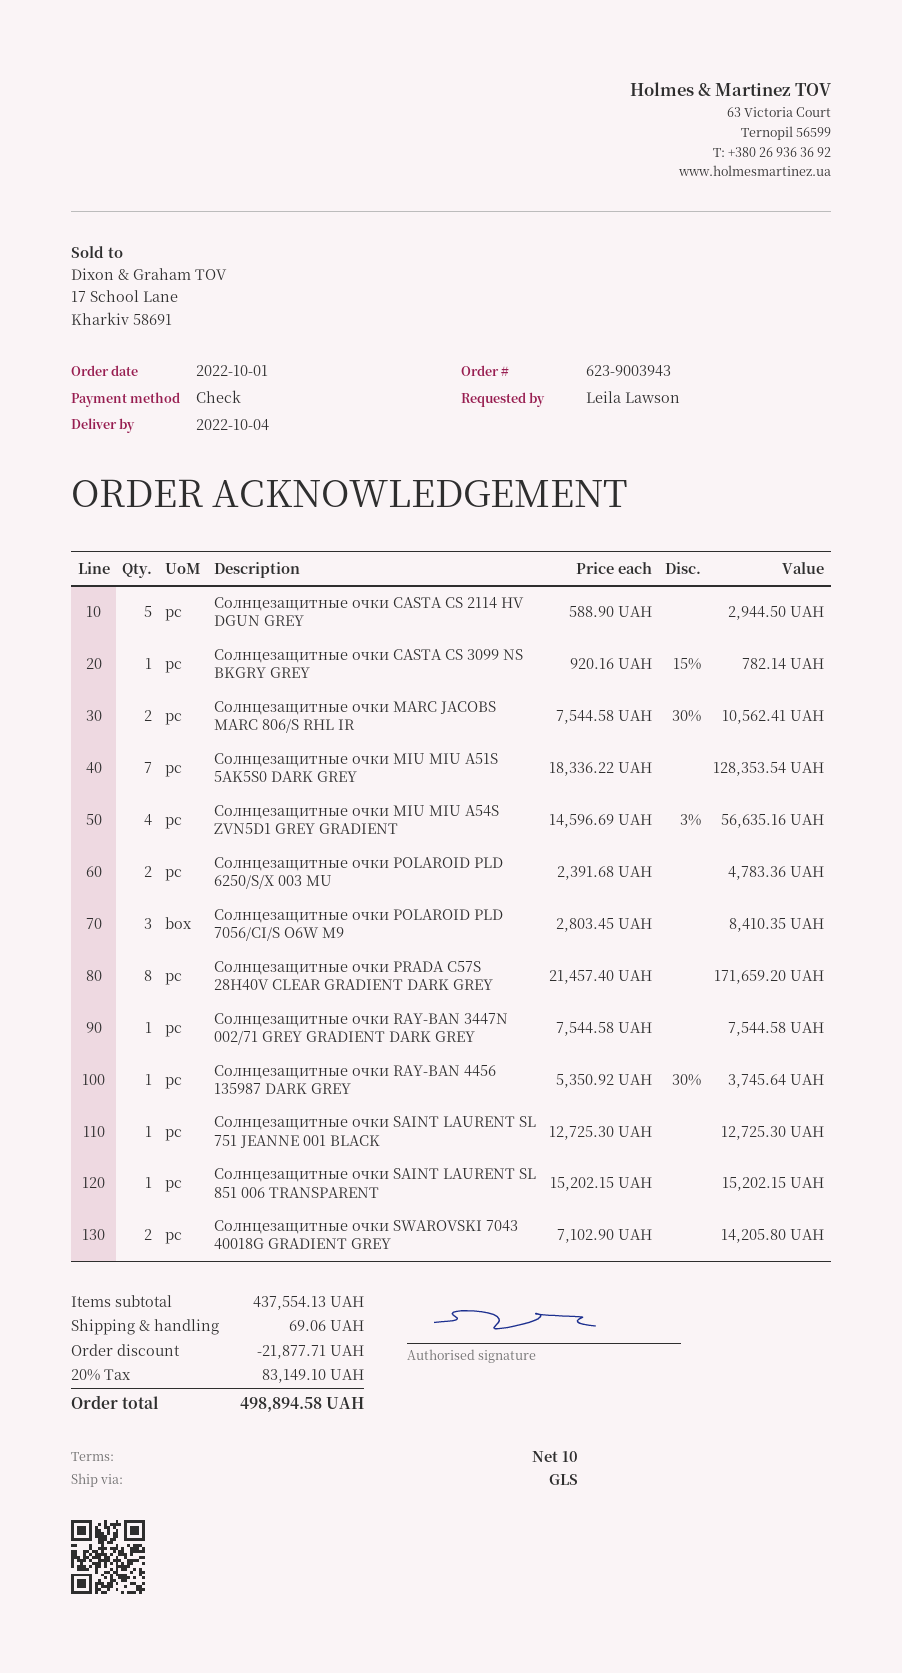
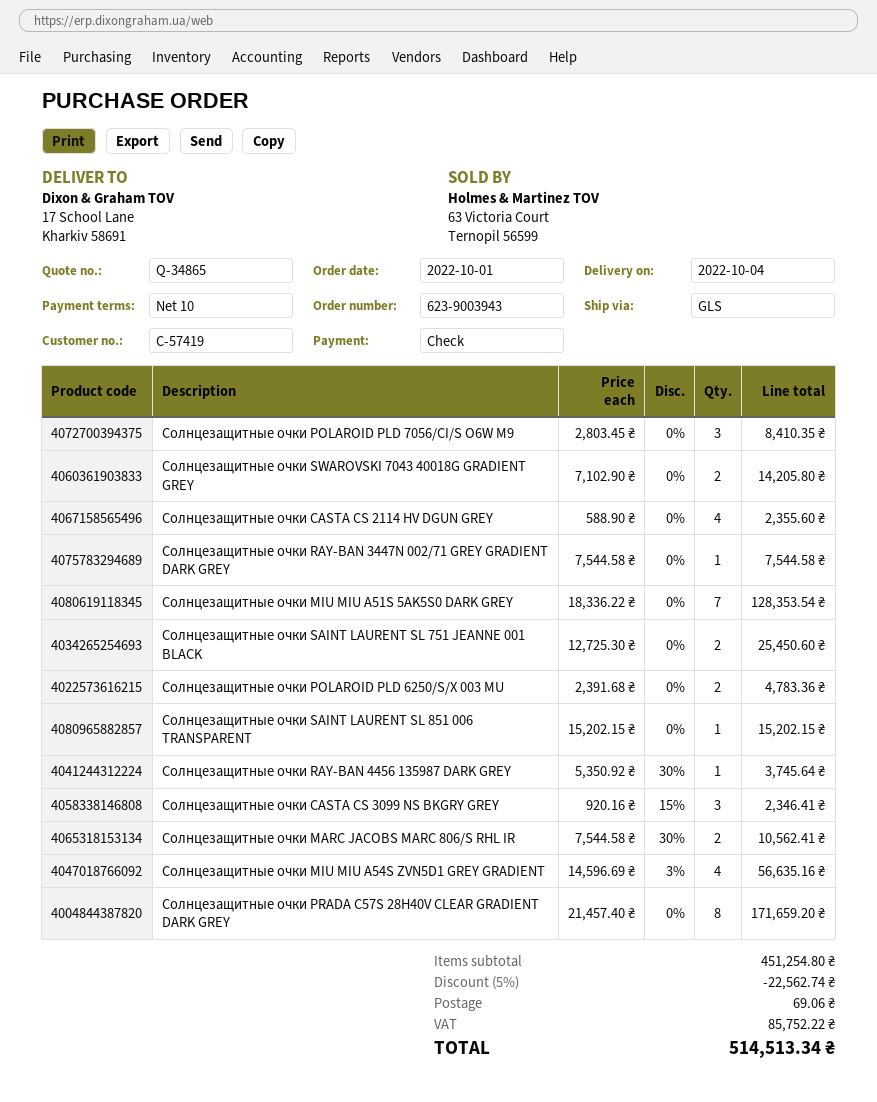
Солнцезащитные очки CASTA CS 2114 HV DGUN GREY: 5 x 588.90 = 2944.50 -> 4 x 588.90 = 2355.60
Солнцезащитные очки CASTA CS 3099 NS BKGRY GREY: 1 x 920.16 - 15% = 782.14 -> 3 x 920.16 - 15% = 2346.41
Солнцезащитные очки SAINT LAURENT SL 751 JEANNE 001 BLACK: 1 x 12725.30 = 12725.30 -> 2 x 12725.30 = 25450.60
subtotal: 437554.13 -> 451254.80
discount: 21877.71 -> 22562.74
tax: 83149.10 -> 85752.22
total: 498894.58 -> 514513.34

